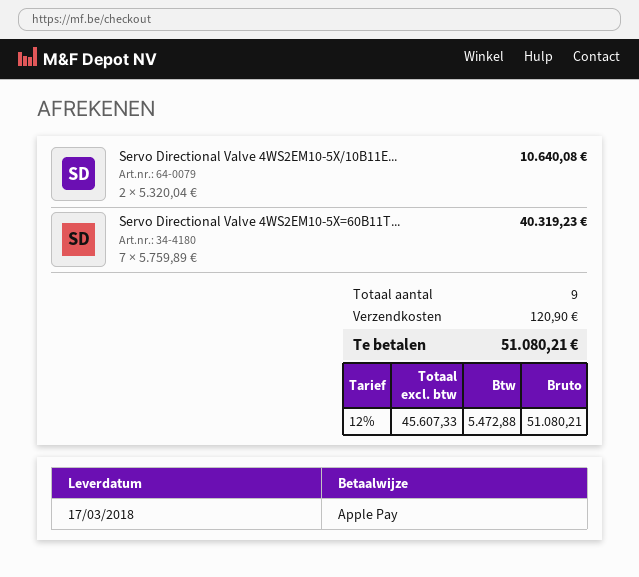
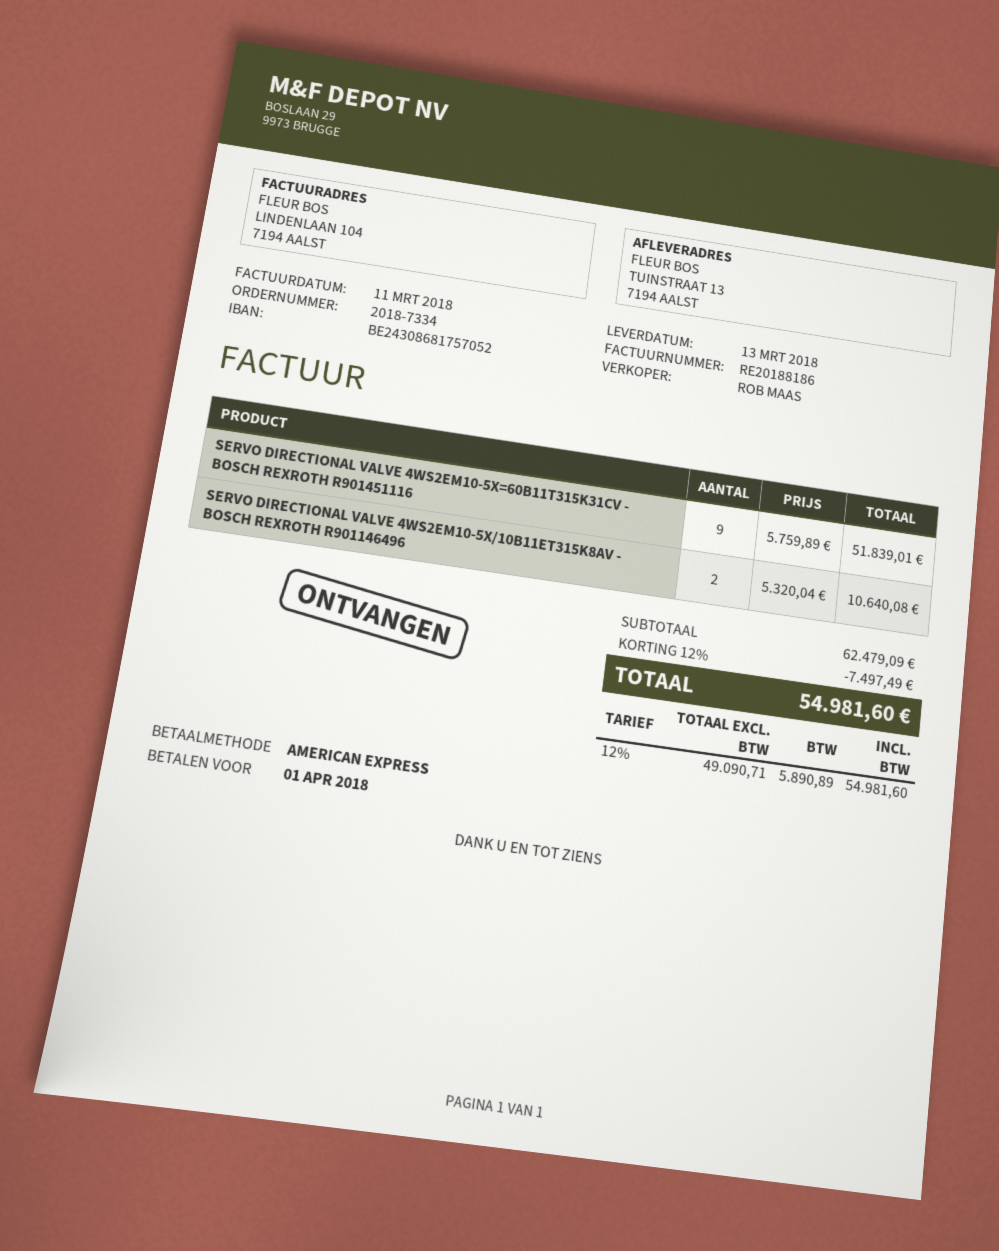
delivery date: 2018-03-17 -> 2018-03-13
payment method: Apple Pay -> American Express
Servo Directional Valve 4WS2EM10-5X=60B11T...: 7 x 5759.89 = 40319.23 -> 9 x 5759.89 = 51839.01
discount: none -> 12% = 7497.49
shipping: 120.90 -> none
net: 45607.33 -> 49090.71
tax: 12% = 5472.88 -> 12% = 5890.89
total: 51080.21 -> 54981.60

